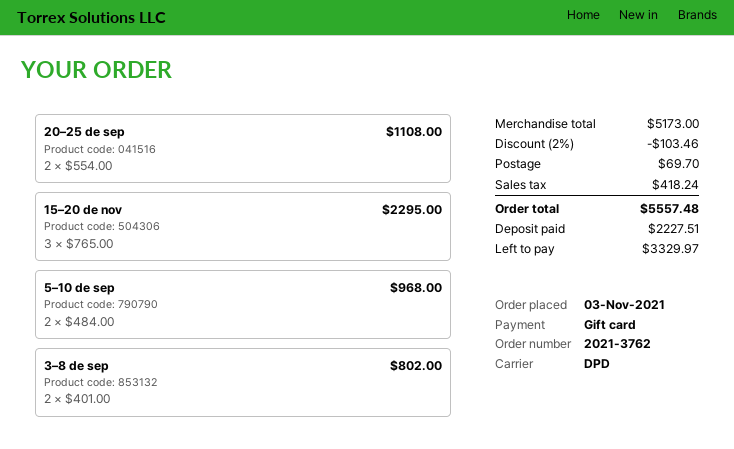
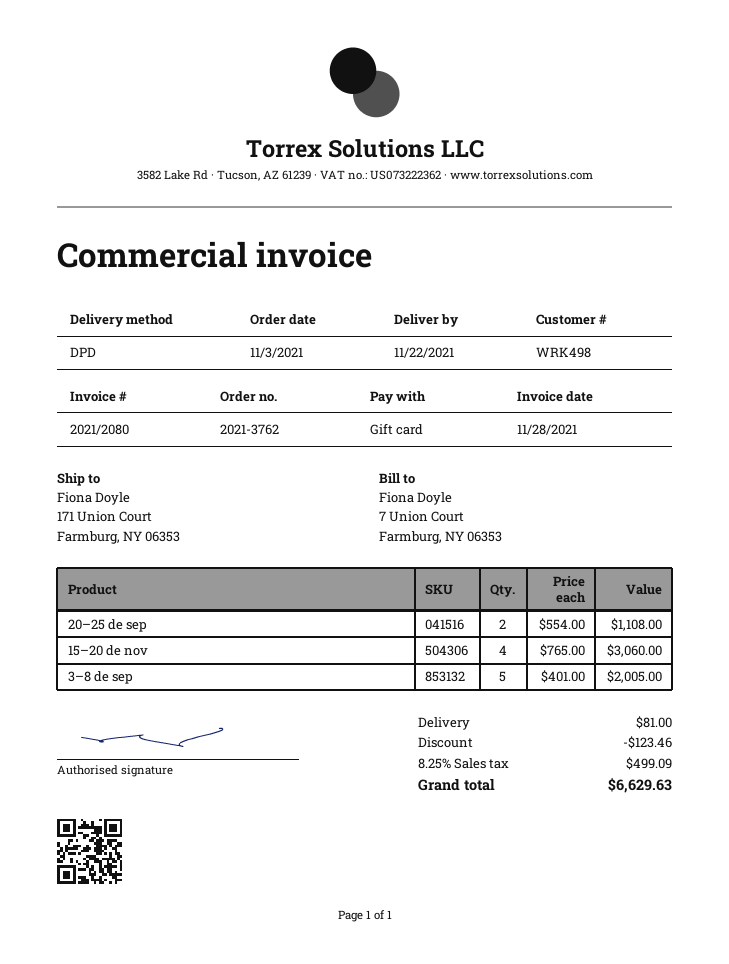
15–20 de nov: 3 x 765.00 = 2295.00 -> 4 x 765.00 = 3060.00
5–10 de sep: 2 x 484.00 = 968.00 -> none
3–8 de sep: 2 x 401.00 = 802.00 -> 5 x 401.00 = 2005.00
discount: 103.46 -> 123.46
shipping: 69.70 -> 81.00
tax: 418.24 -> 499.09
total: 5557.48 -> 6629.63

